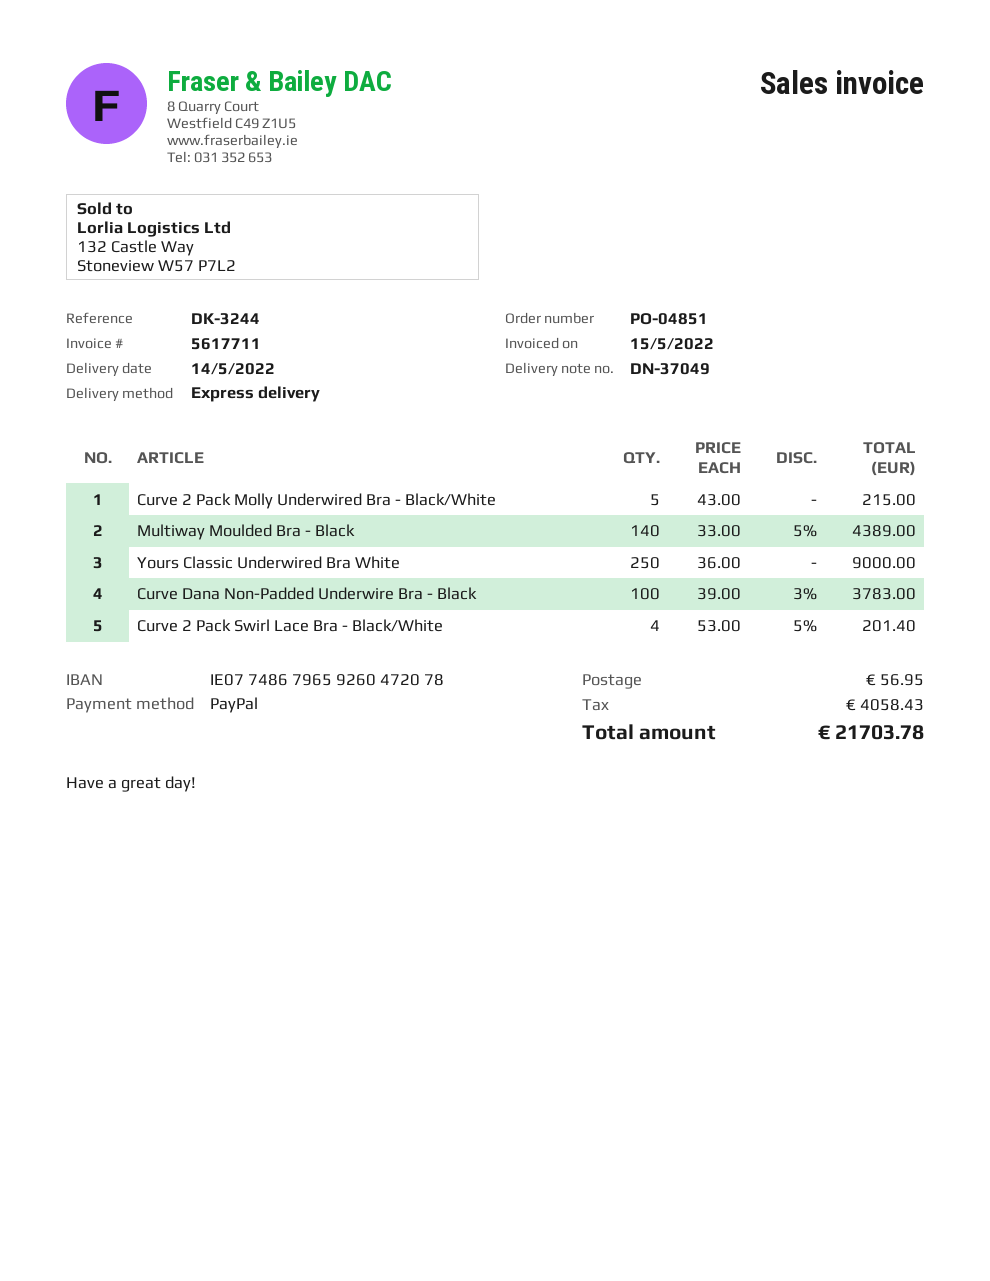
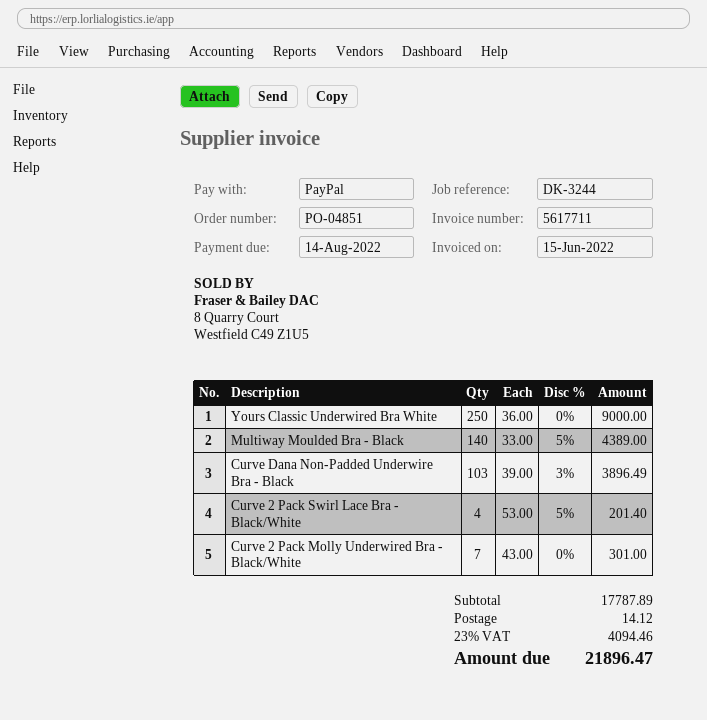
invoice date: 2022-05-15 -> 2022-06-15
Curve 2 Pack Molly Underwired Bra - Black/White: 5 x 43.00 = 215.00 -> 7 x 43.00 = 301.00
Curve Dana Non-Padded Underwire Bra - Black: 100 x 39.00 - 3% = 3783.00 -> 103 x 39.00 - 3% = 3896.49
shipping: 56.95 -> 14.12
tax: 4058.43 -> 4094.46
total: 21703.78 -> 21896.47

